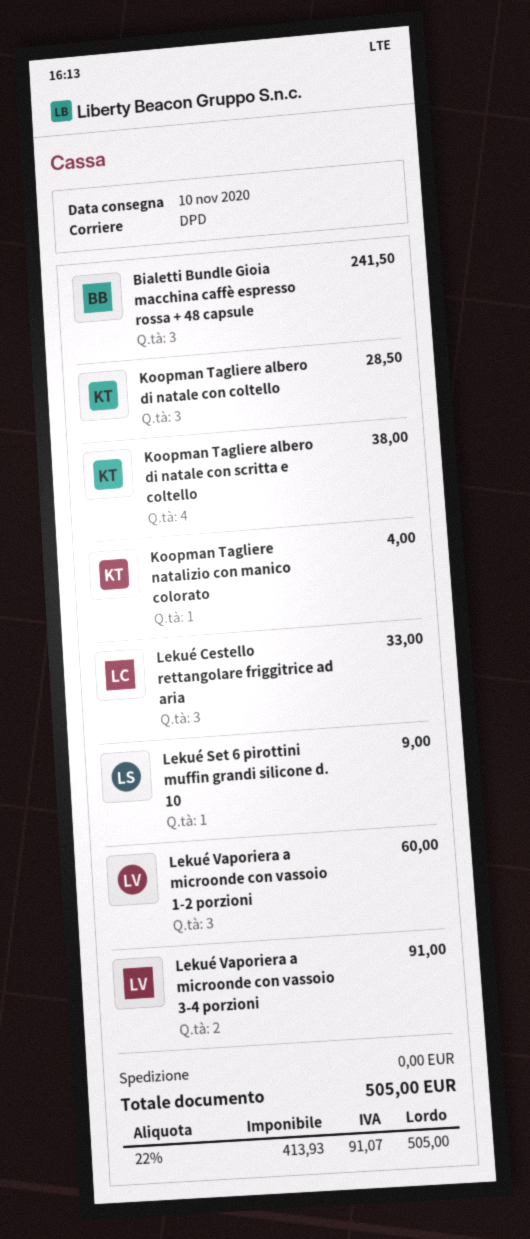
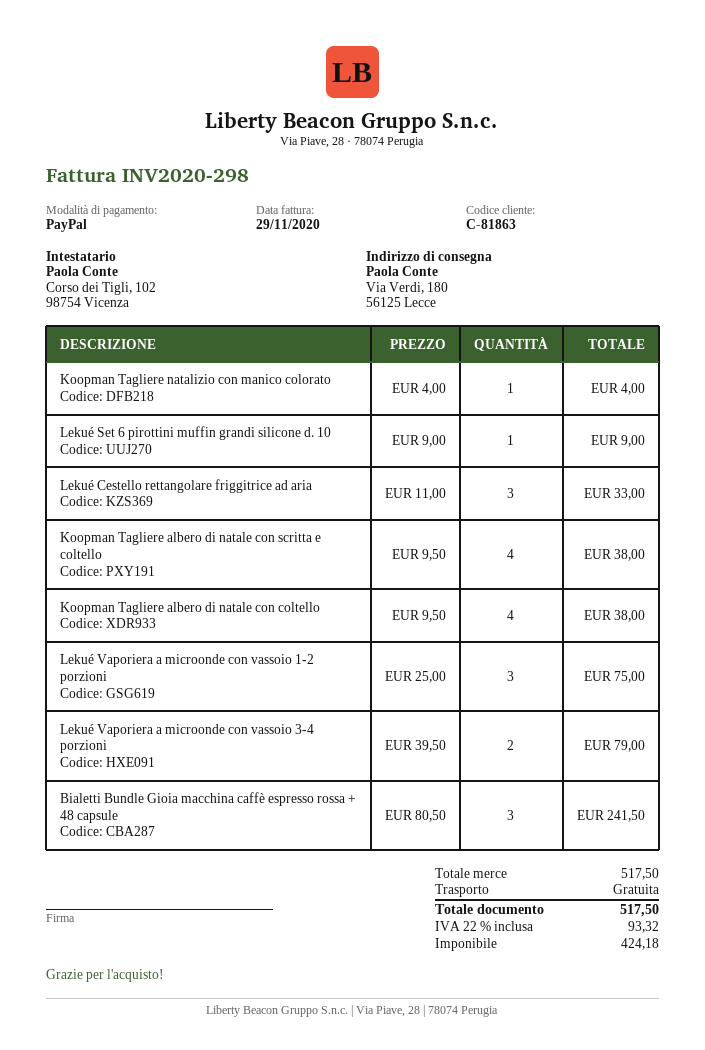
Koopman Tagliere albero di natale con coltello: 3 for 28.50 -> 4 for 38.00
Lekué Vaporiera a microonde con vassoio 1-2 porzioni: 3 for 60.00 -> 3 for 75.00
Lekué Vaporiera a microonde con vassoio 3-4 porzioni: 2 for 91.00 -> 2 for 79.00
net: 413.93 -> 424.18
tax: 22% = 91.07 -> 22% = 93.32
total: 505.00 -> 517.50

